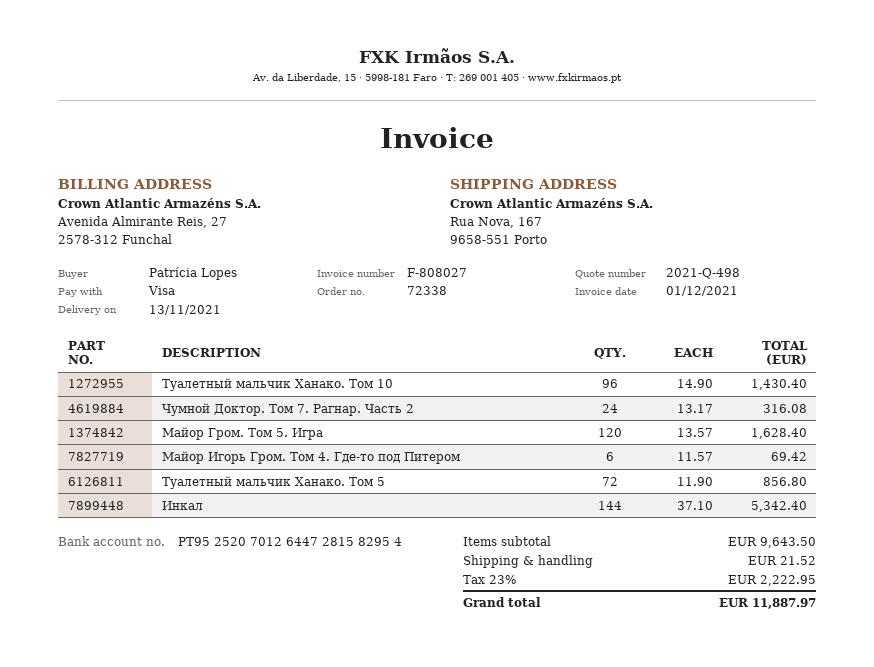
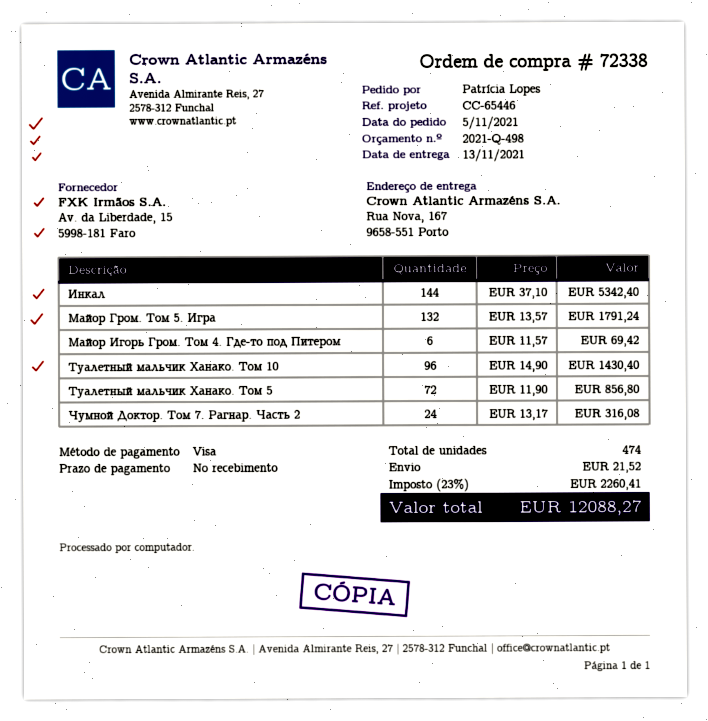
Майор Гром. Том 5. Игра: 120 x 13.57 = 1628.40 -> 132 x 13.57 = 1791.24
tax: 23% = 2222.95 -> 23% = 2260.41
total: 11887.97 -> 12088.27

